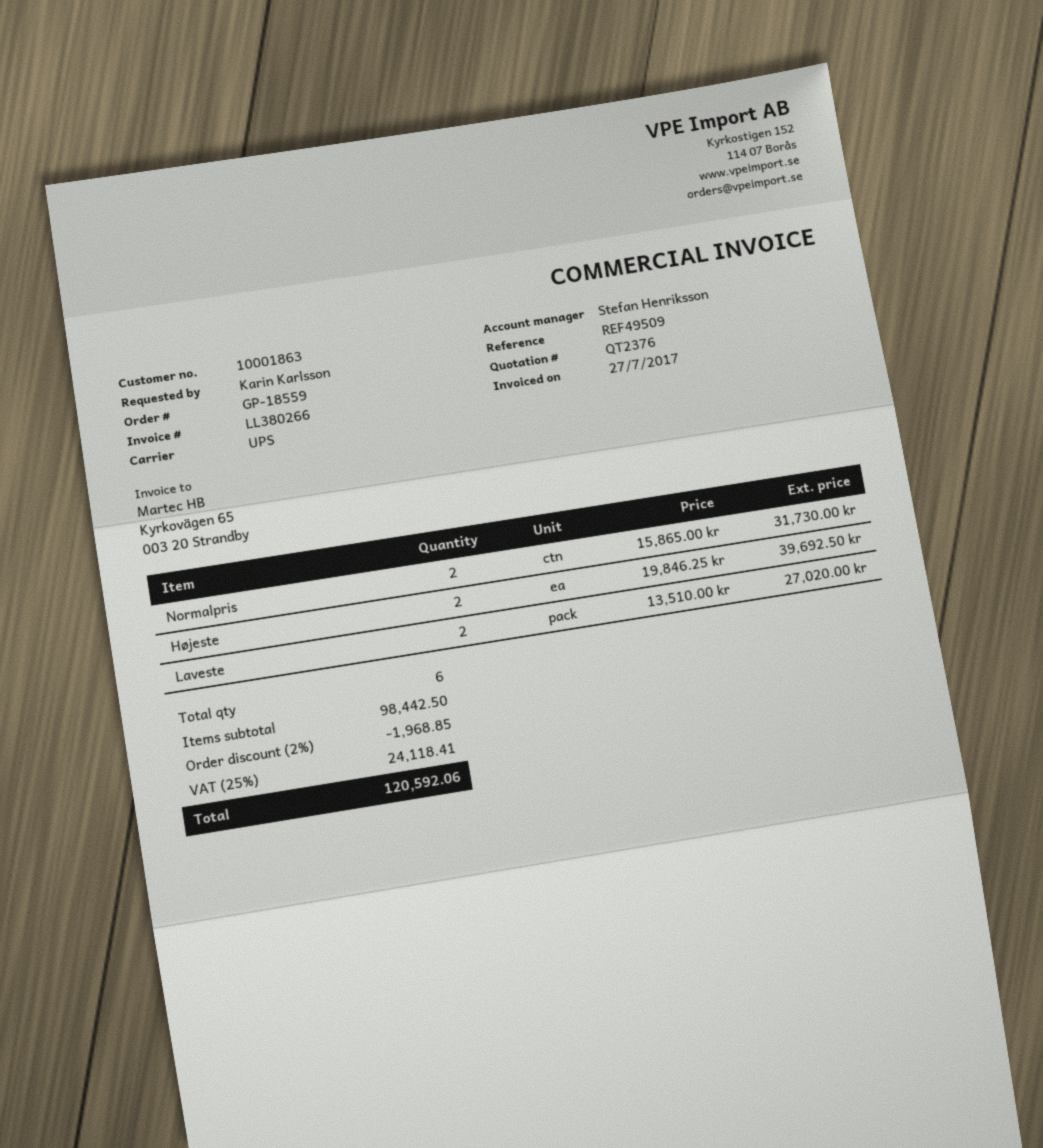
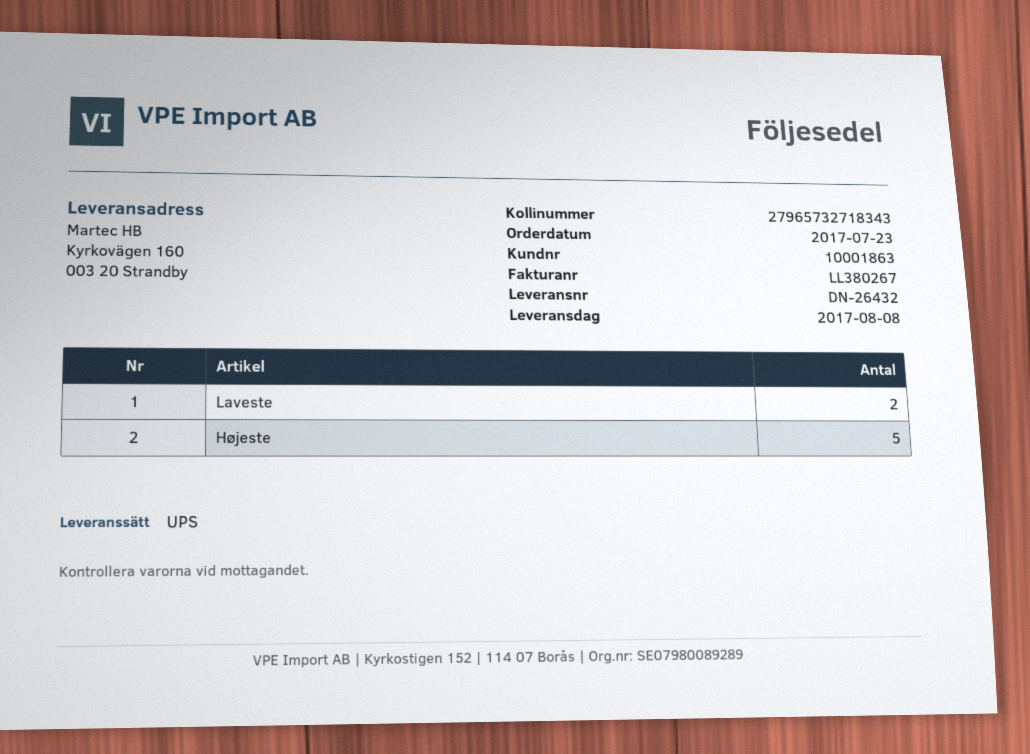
invoice number: LL380266 -> LL380267
Normalpris: 2 -> none
Højeste: 2 -> 5

